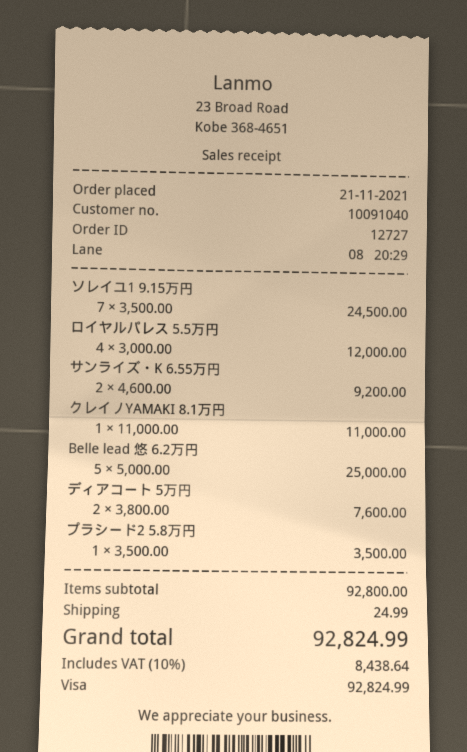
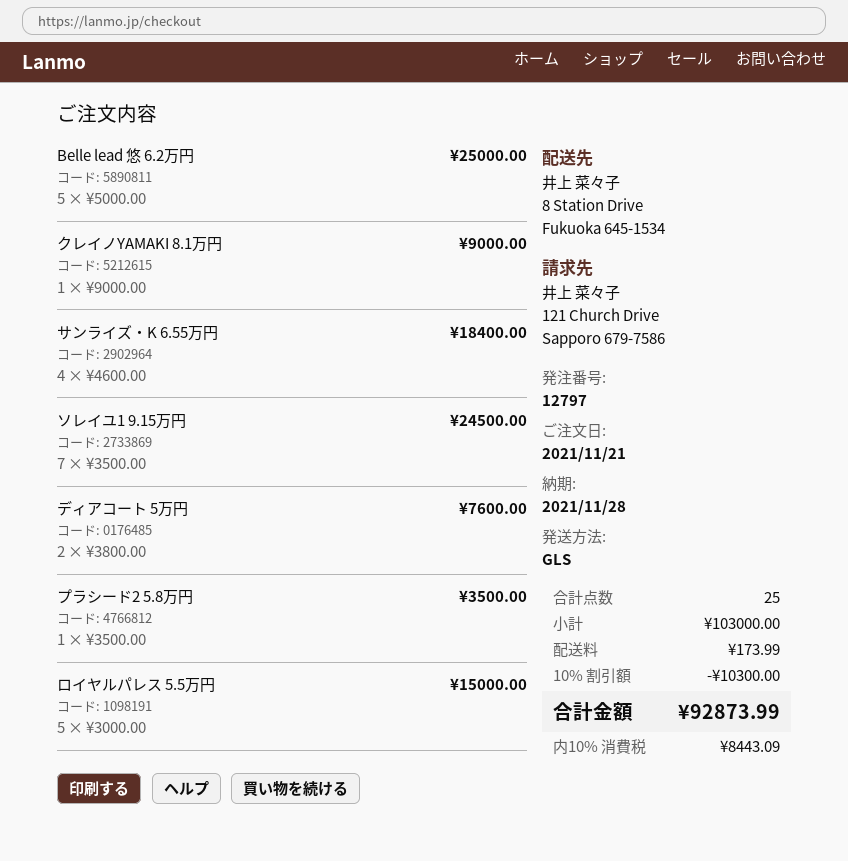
order number: 12727 -> 12797
ロイヤルパレス 5.5万円: 4 x 3000.00 = 12000.00 -> 5 x 3000.00 = 15000.00
サンライズ・K 6.55万円: 2 x 4600.00 = 9200.00 -> 4 x 4600.00 = 18400.00
クレイノYAMAKI 8.1万円: 1 x 11000.00 = 11000.00 -> 1 x 9000.00 = 9000.00
subtotal: 92800.00 -> 103000.00
discount: none -> 10% = 10300.00
shipping: 24.99 -> 173.99
tax: 10% = 8438.64 -> 10% = 8443.09
total: 92824.99 -> 92873.99

